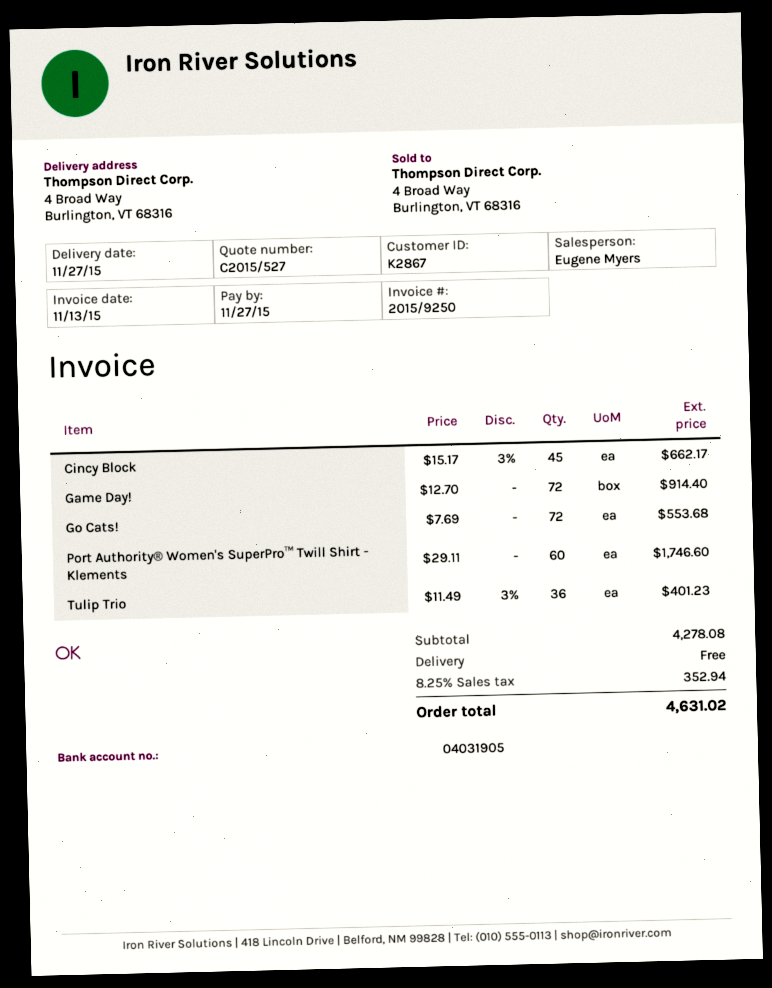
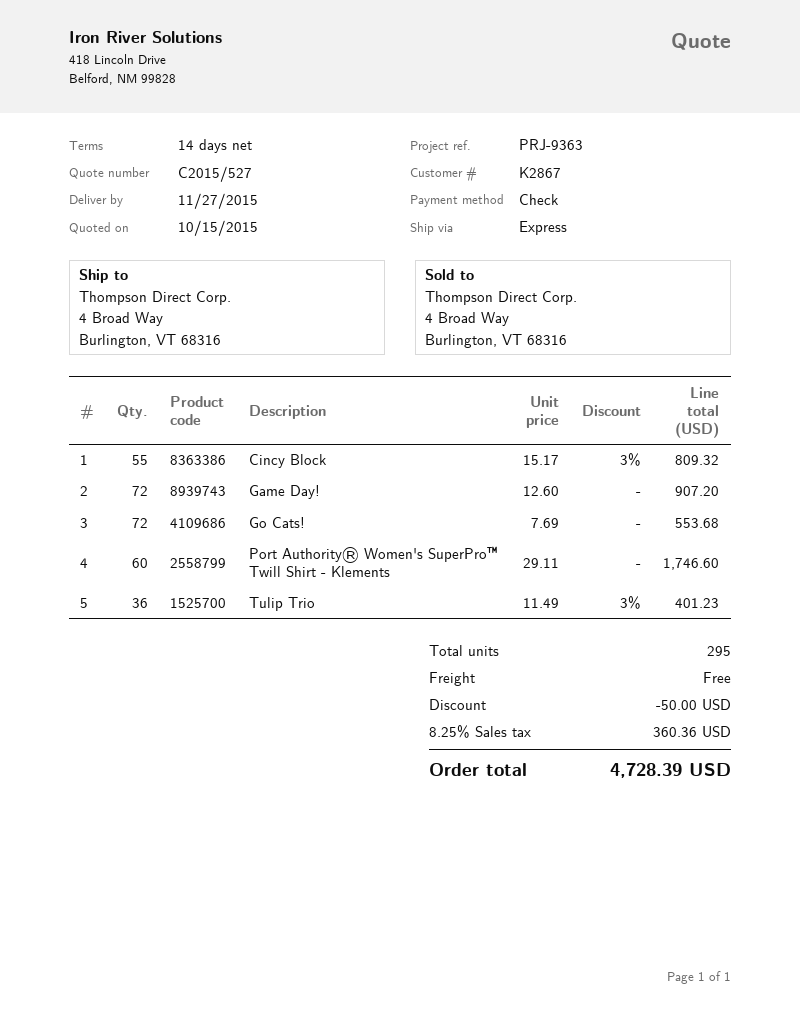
Cincy Block: 45 x 15.17 - 3% = 662.17 -> 55 x 15.17 - 3% = 809.32
Game Day!: 72 x 12.70 = 914.40 -> 72 x 12.60 = 907.20
discount: none -> 50.00
tax: 8.25% = 352.94 -> 8.25% = 360.36
total: 4631.02 -> 4728.39

